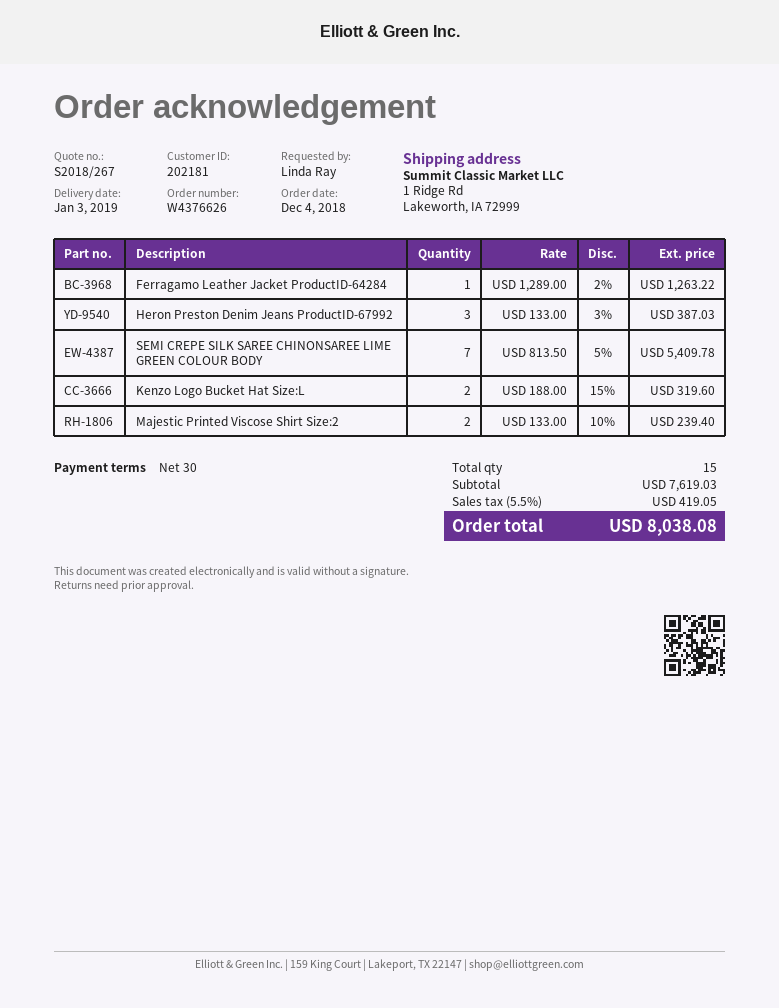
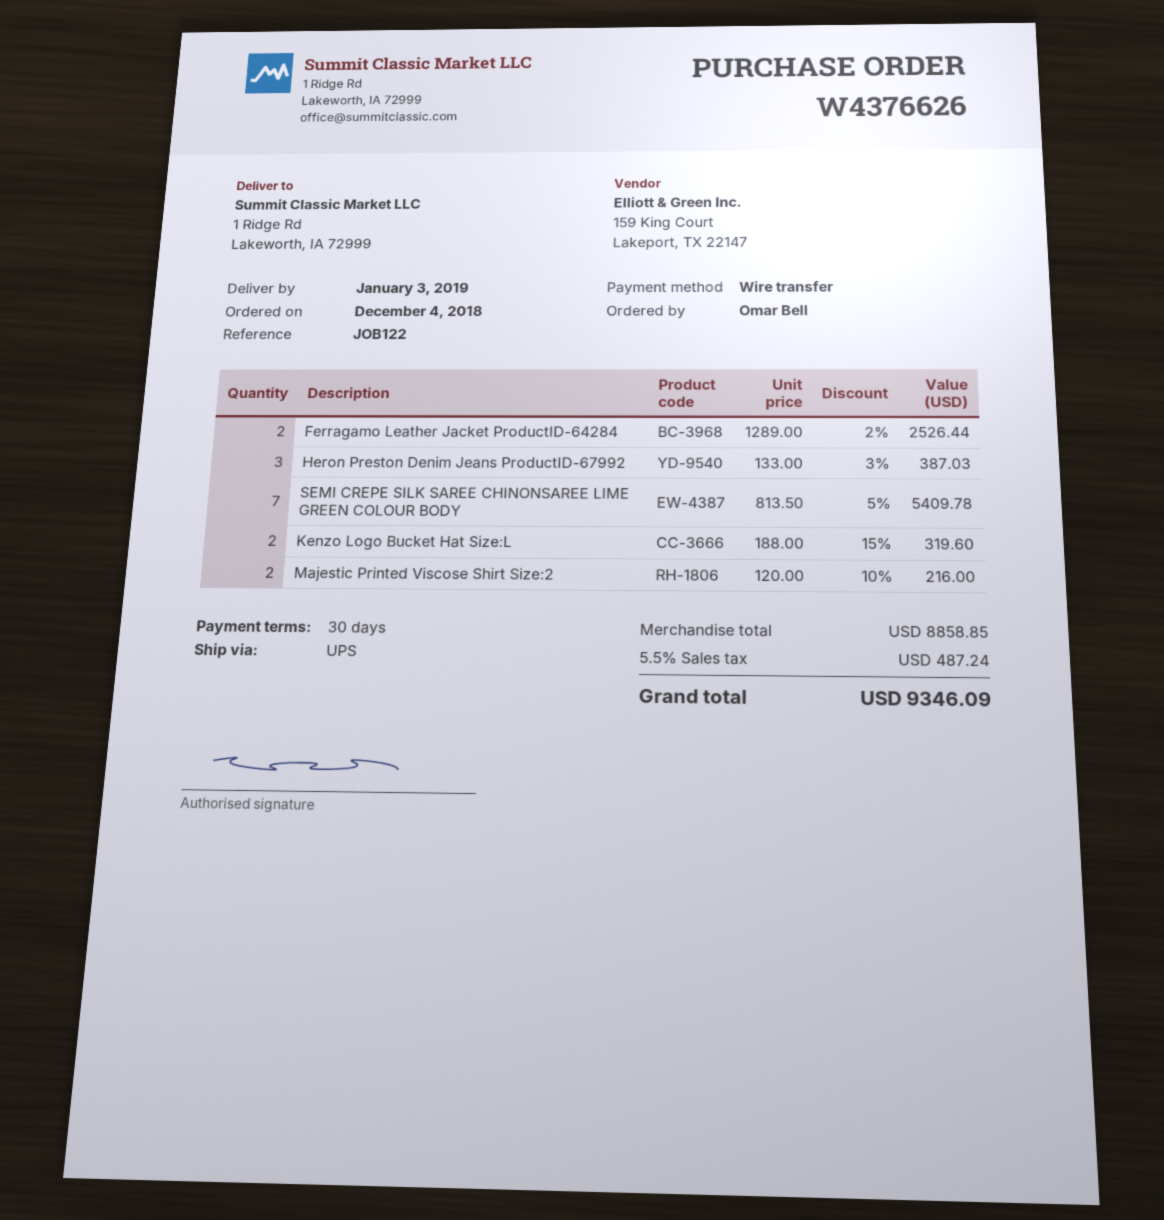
ordered by: Linda Ray -> Omar Bell
Ferragamo Leather Jacket ProductID-64284: 1 x 1289.00 - 2% = 1263.22 -> 2 x 1289.00 - 2% = 2526.44
Majestic Printed Viscose Shirt Size:2: 2 x 133.00 - 10% = 239.40 -> 2 x 120.00 - 10% = 216.00
subtotal: 7619.03 -> 8858.85
tax: 5.5% = 419.05 -> 5.5% = 487.24
total: 8038.08 -> 9346.09

